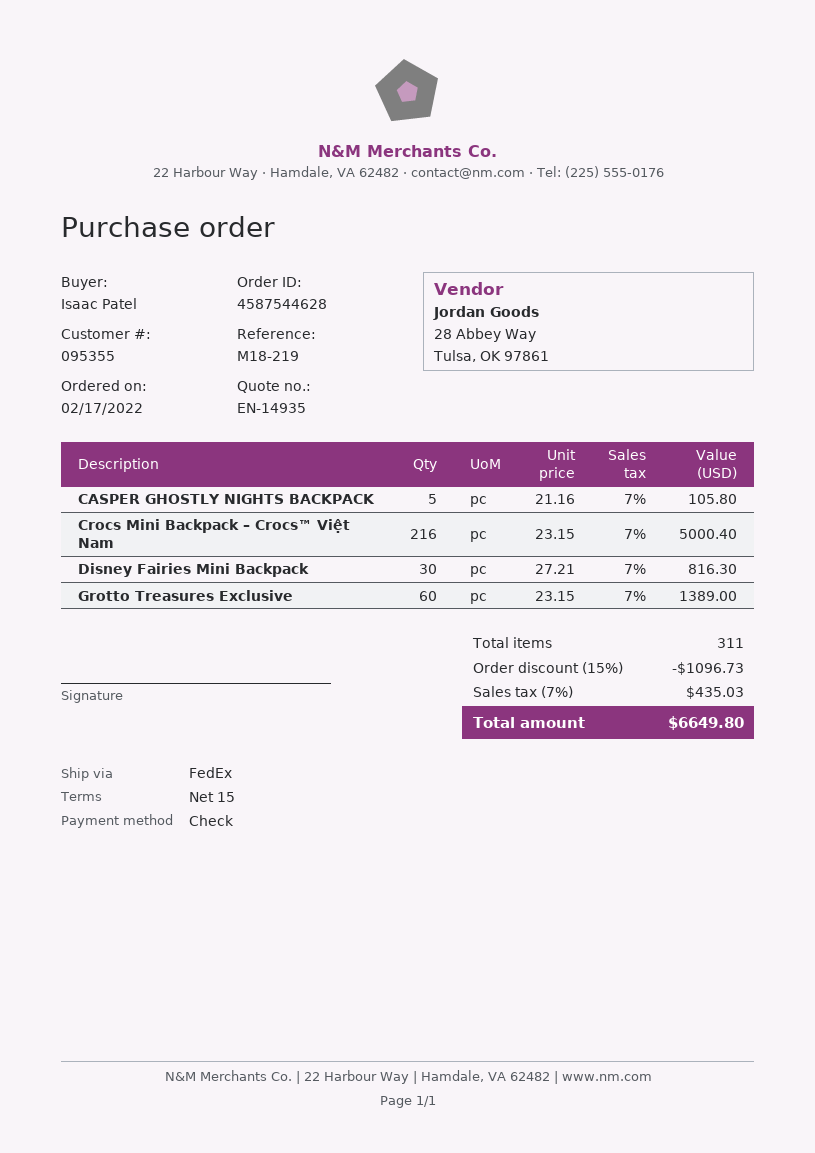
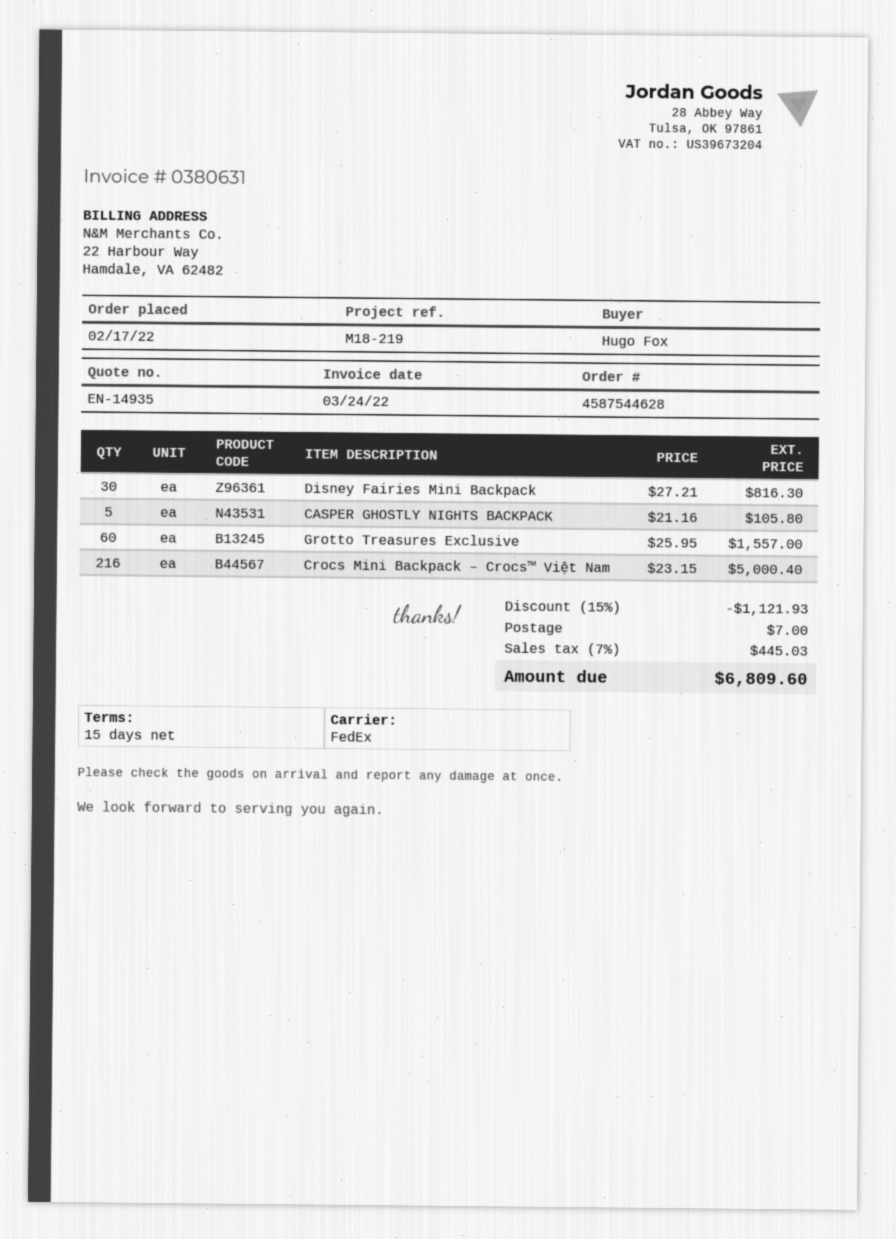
ordered by: Isaac Patel -> Hugo Fox
Grotto Treasures Exclusive: 60 x 23.15 = 1389.00 -> 60 x 25.95 = 1557.00
discount: 15% = 1096.73 -> 15% = 1121.93
shipping: none -> 7.00
tax: 7% = 435.03 -> 7% = 445.03
total: 6649.80 -> 6809.60

